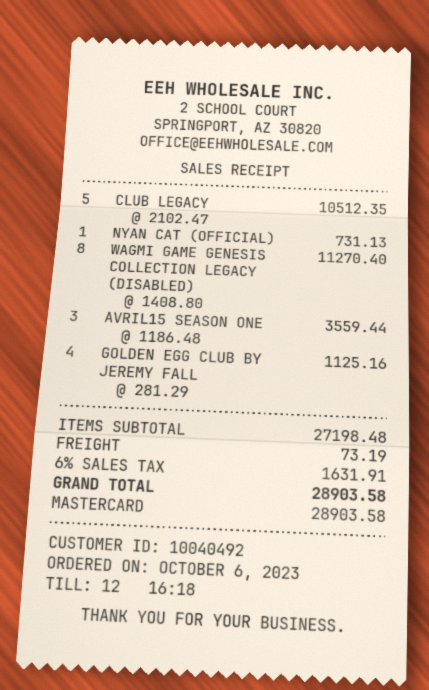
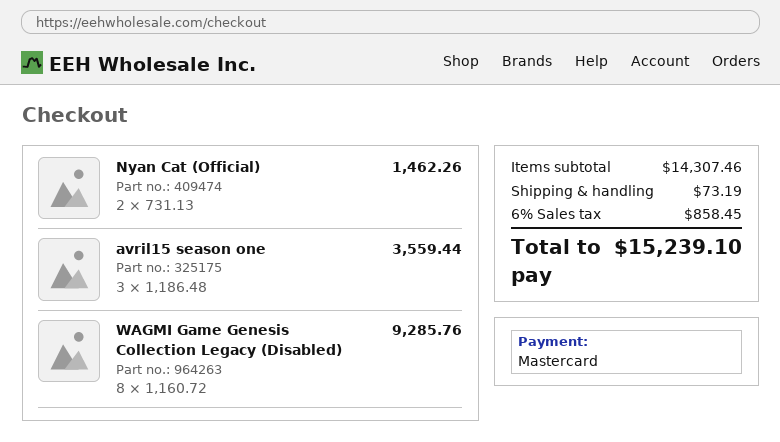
CLUB LEGACY: 5 x 2102.47 = 10512.35 -> none
NYAN CAT (OFFICIAL): 1 x 731.13 = 731.13 -> 2 x 731.13 = 1462.26
WAGMI GAME GENESIS COLLECTION LEGACY (DISABLED): 8 x 1408.80 = 11270.40 -> 8 x 1160.72 = 9285.76
GOLDEN EGG CLUB BY JEREMY FALL: 4 x 281.29 = 1125.16 -> none
subtotal: 27198.48 -> 14307.46
tax: 6% = 1631.91 -> 6% = 858.45
total: 28903.58 -> 15239.10

